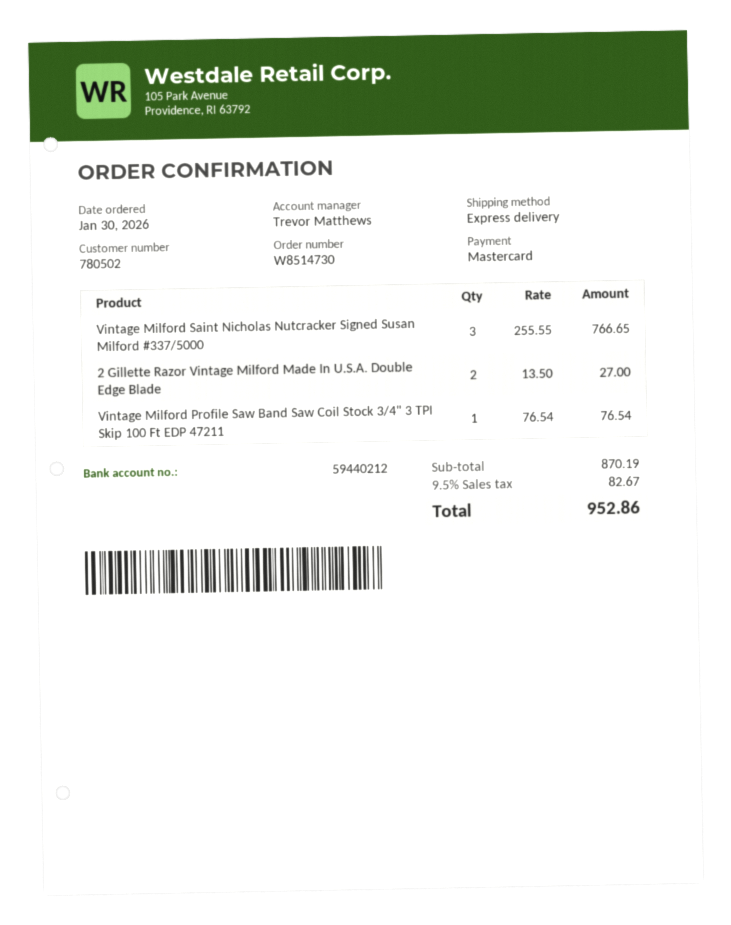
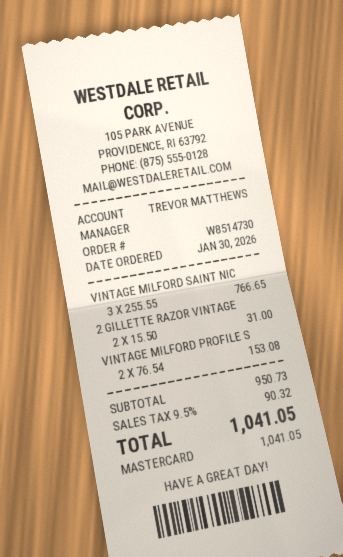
2 Gillette Razor Vintage Milford Made In U.S.A. Double Edge Blade: 2 x 13.50 = 27.00 -> 2 x 15.50 = 31.00
Vintage Milford Profile Saw Band Saw Coil Stock 3/4" 3 TPI Skip 100 Ft EDP 47211: 1 x 76.54 = 76.54 -> 2 x 76.54 = 153.08
subtotal: 870.19 -> 950.73
tax: 9.5% = 82.67 -> 9.5% = 90.32
total: 952.86 -> 1041.05

